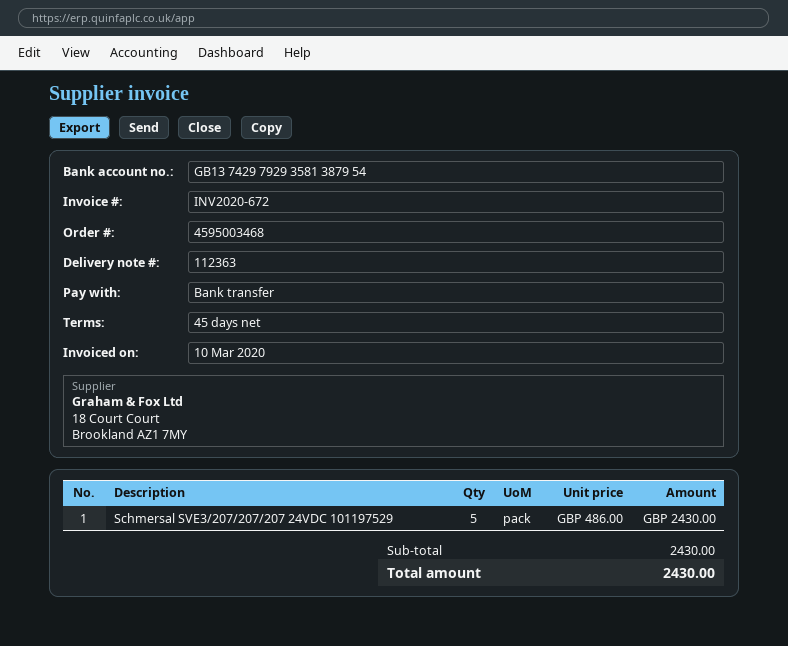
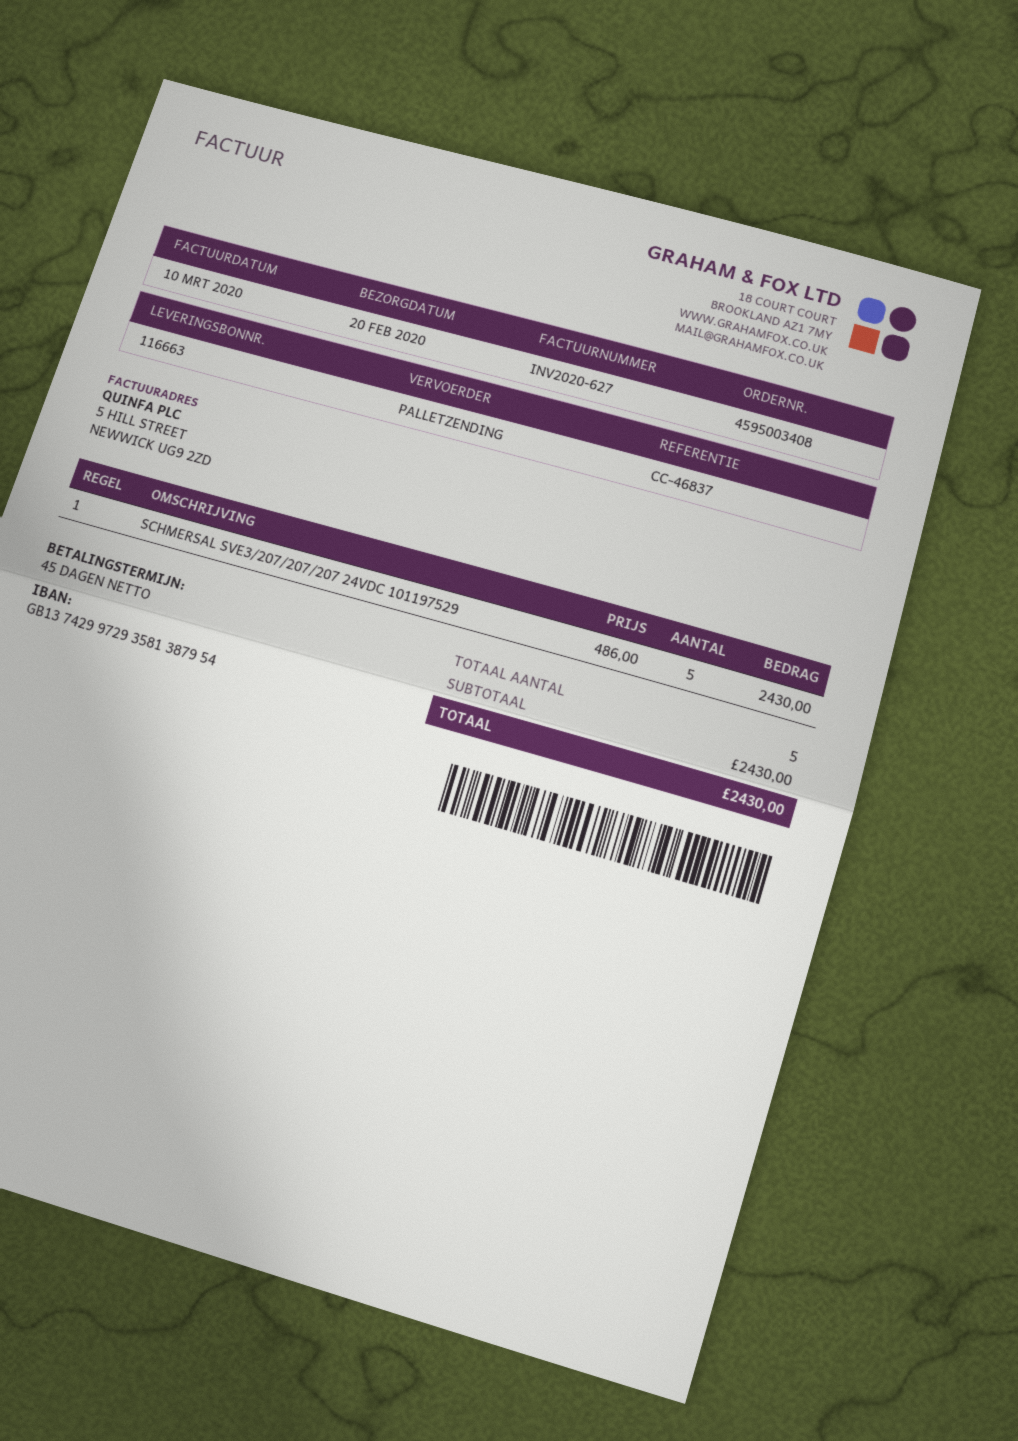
order number: 4595003468 -> 4595003408
delivery note number: 112363 -> 116663
invoice number: INV2020-672 -> INV2020-627
bank account: GB13742979293581387954 -> GB13742997293581387954

